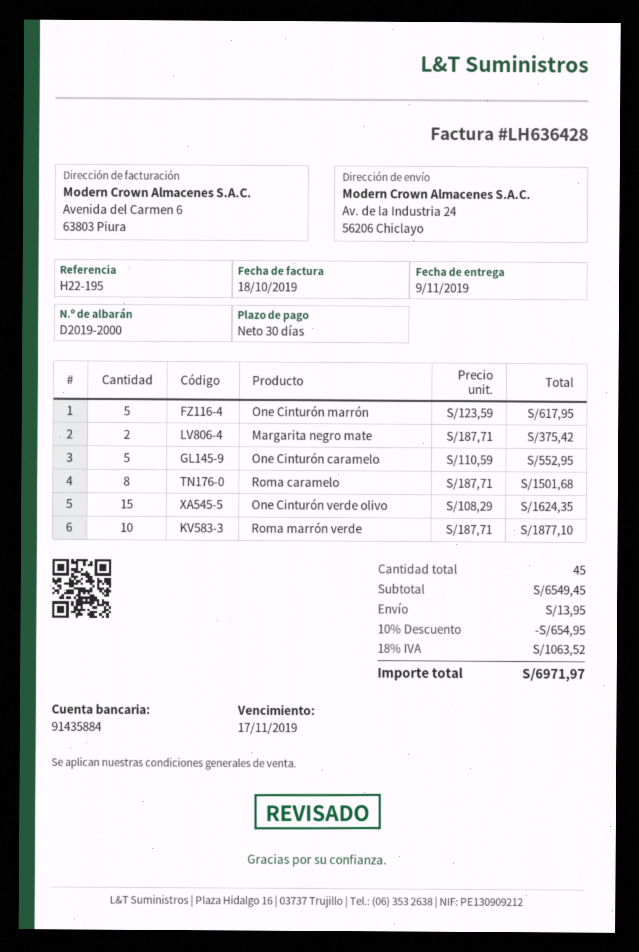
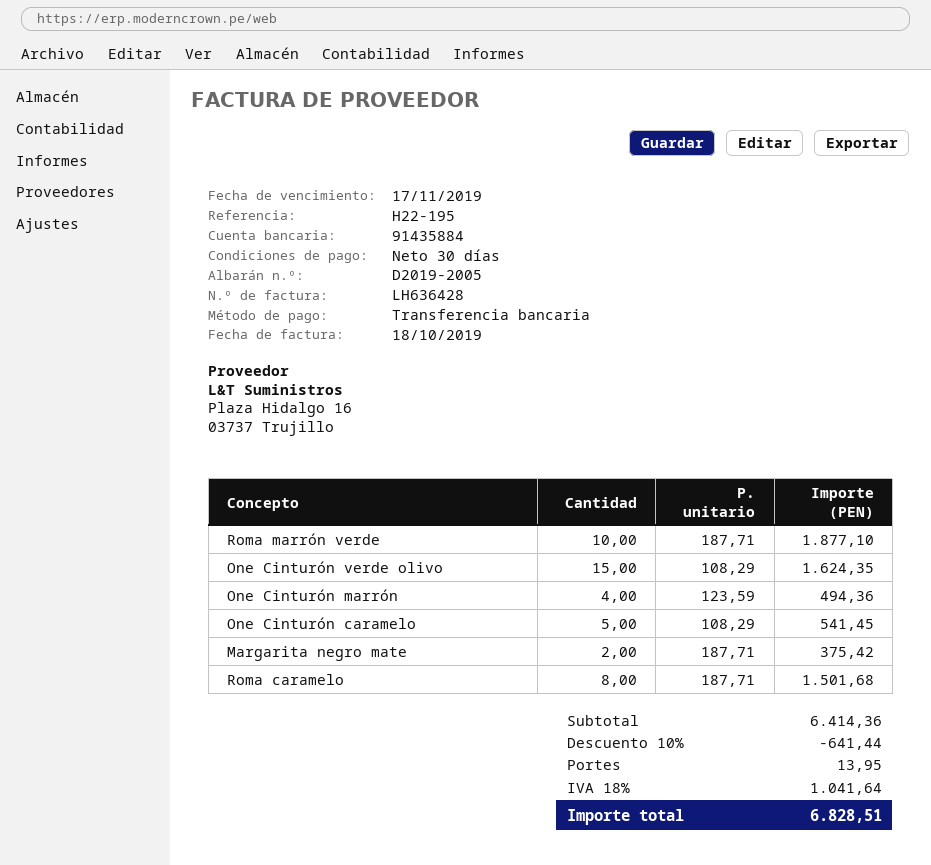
delivery note number: D2019-2000 -> D2019-2005
One Cinturón marrón: 5 x 123.59 = 617.95 -> 4 x 123.59 = 494.36
One Cinturón caramelo: 5 x 110.59 = 552.95 -> 5 x 108.29 = 541.45
subtotal: 6549.45 -> 6414.36
discount: 10% = 654.95 -> 10% = 641.44
tax: 18% = 1063.52 -> 18% = 1041.64
total: 6971.97 -> 6828.51

